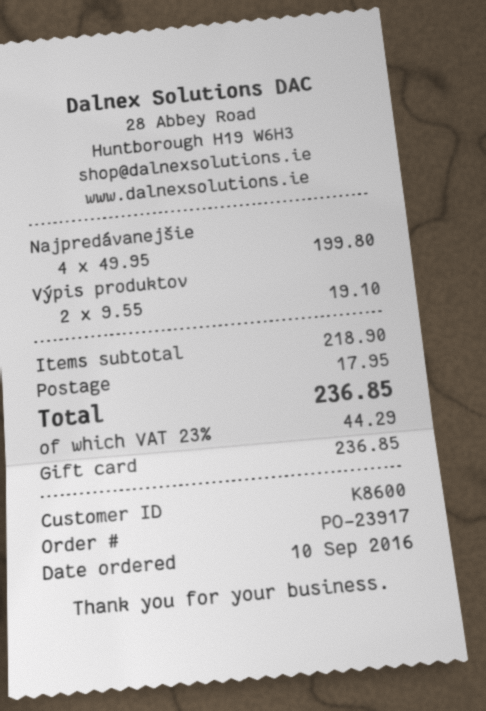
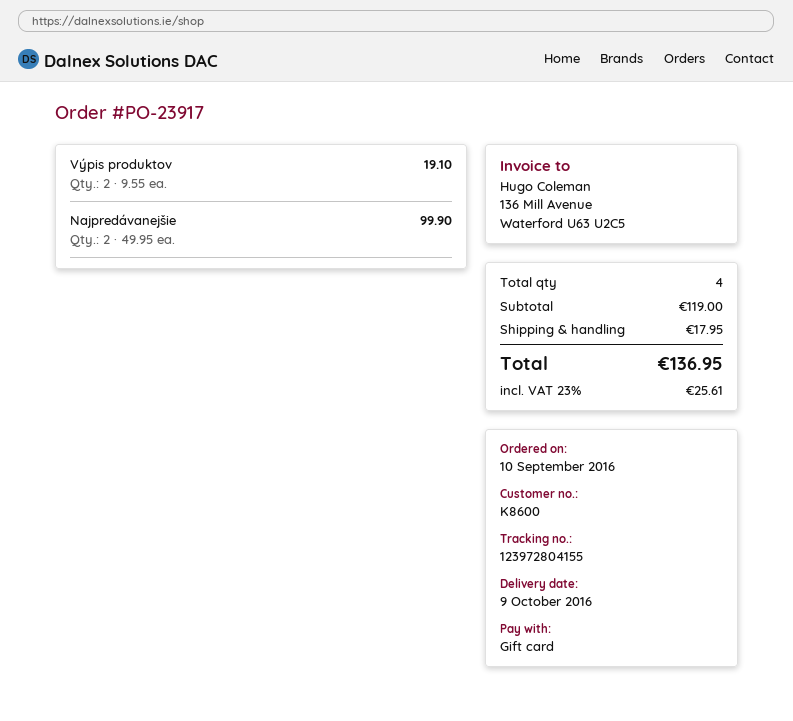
Najpredávanejšie: 4 x 49.95 = 199.80 -> 2 x 49.95 = 99.90
subtotal: 218.90 -> 119.00
tax: 23% = 44.29 -> 23% = 25.61
total: 236.85 -> 136.95

